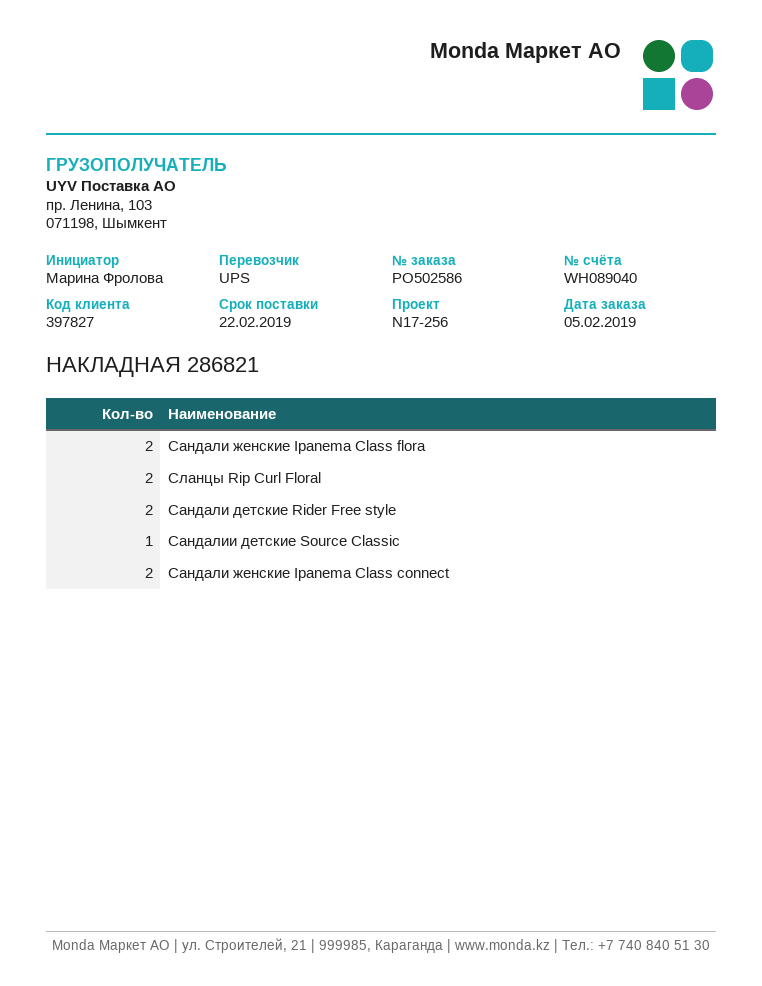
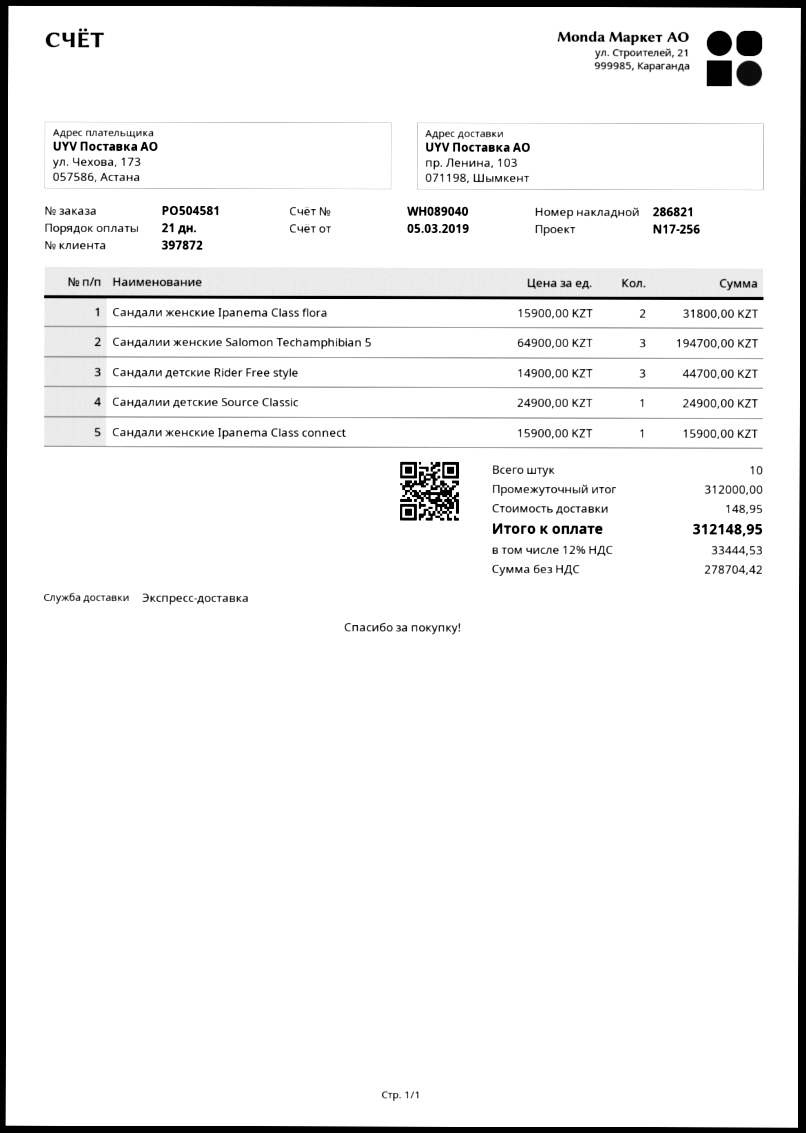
order number: PO502586 -> PO504581
customer number: 397827 -> 397872
shipping method: UPS -> express
Cланцы Rip Curl Floral: 2 -> none
Сандали детские Rider Free style: 2 -> 3
Сандали женские Ipanema Class connect: 2 -> 1
Сандалии женские Salomon Techamphibian 5: none -> 3

